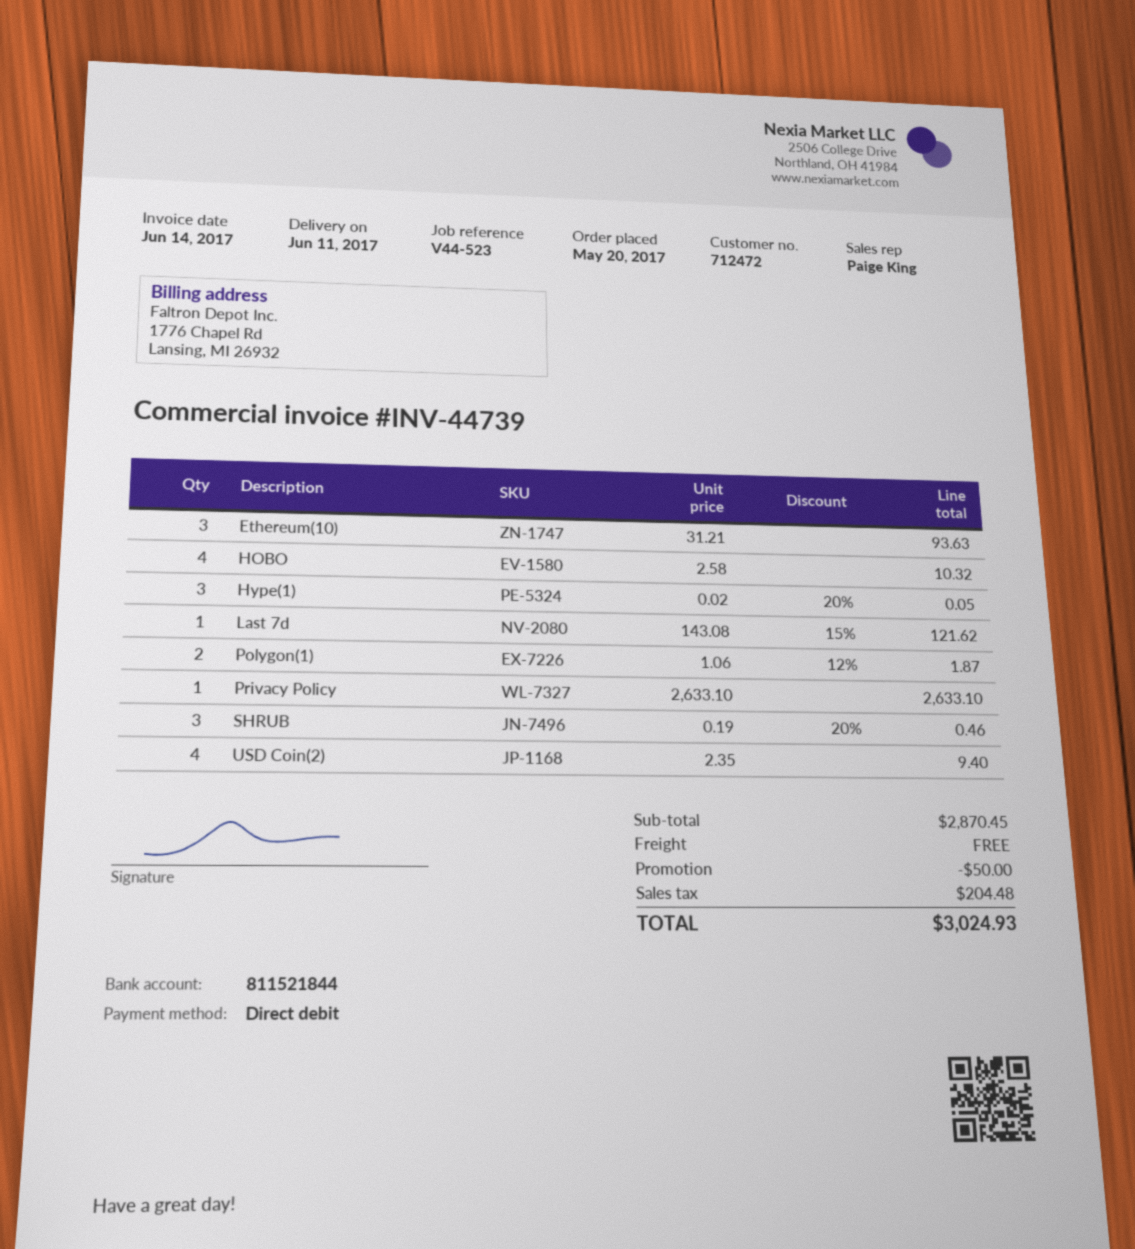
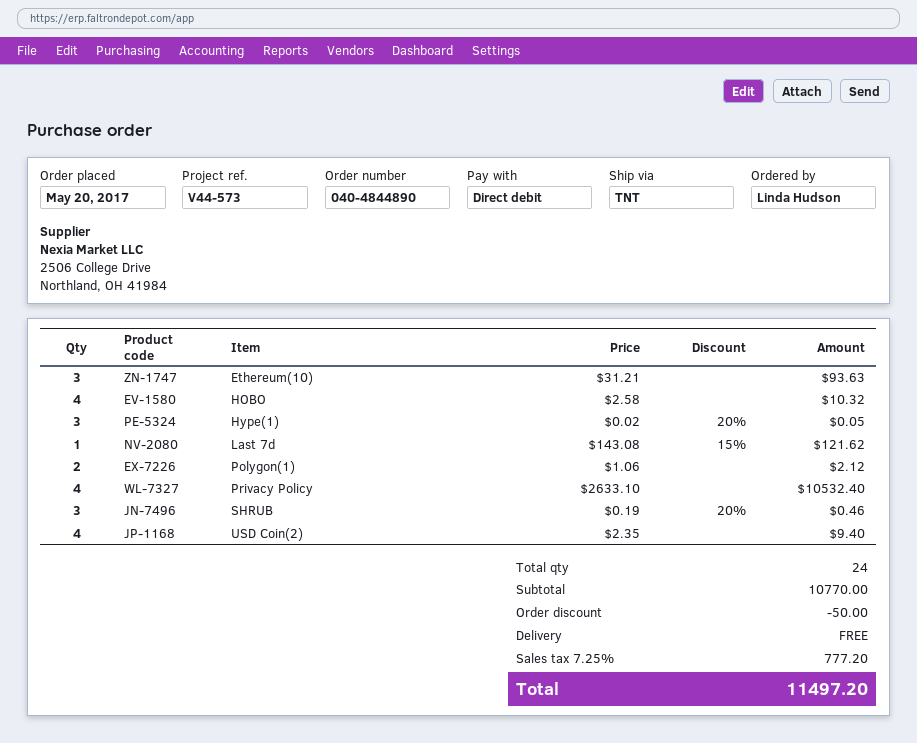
reference: V44-523 -> V44-573
Polygon(1): 2 x 1.06 - 12% = 1.87 -> 2 x 1.06 = 2.12
Privacy Policy: 1 x 2633.10 = 2633.10 -> 4 x 2633.10 = 10532.40
subtotal: 2870.45 -> 10770.00
tax: 204.48 -> 777.20
total: 3024.93 -> 11497.20

